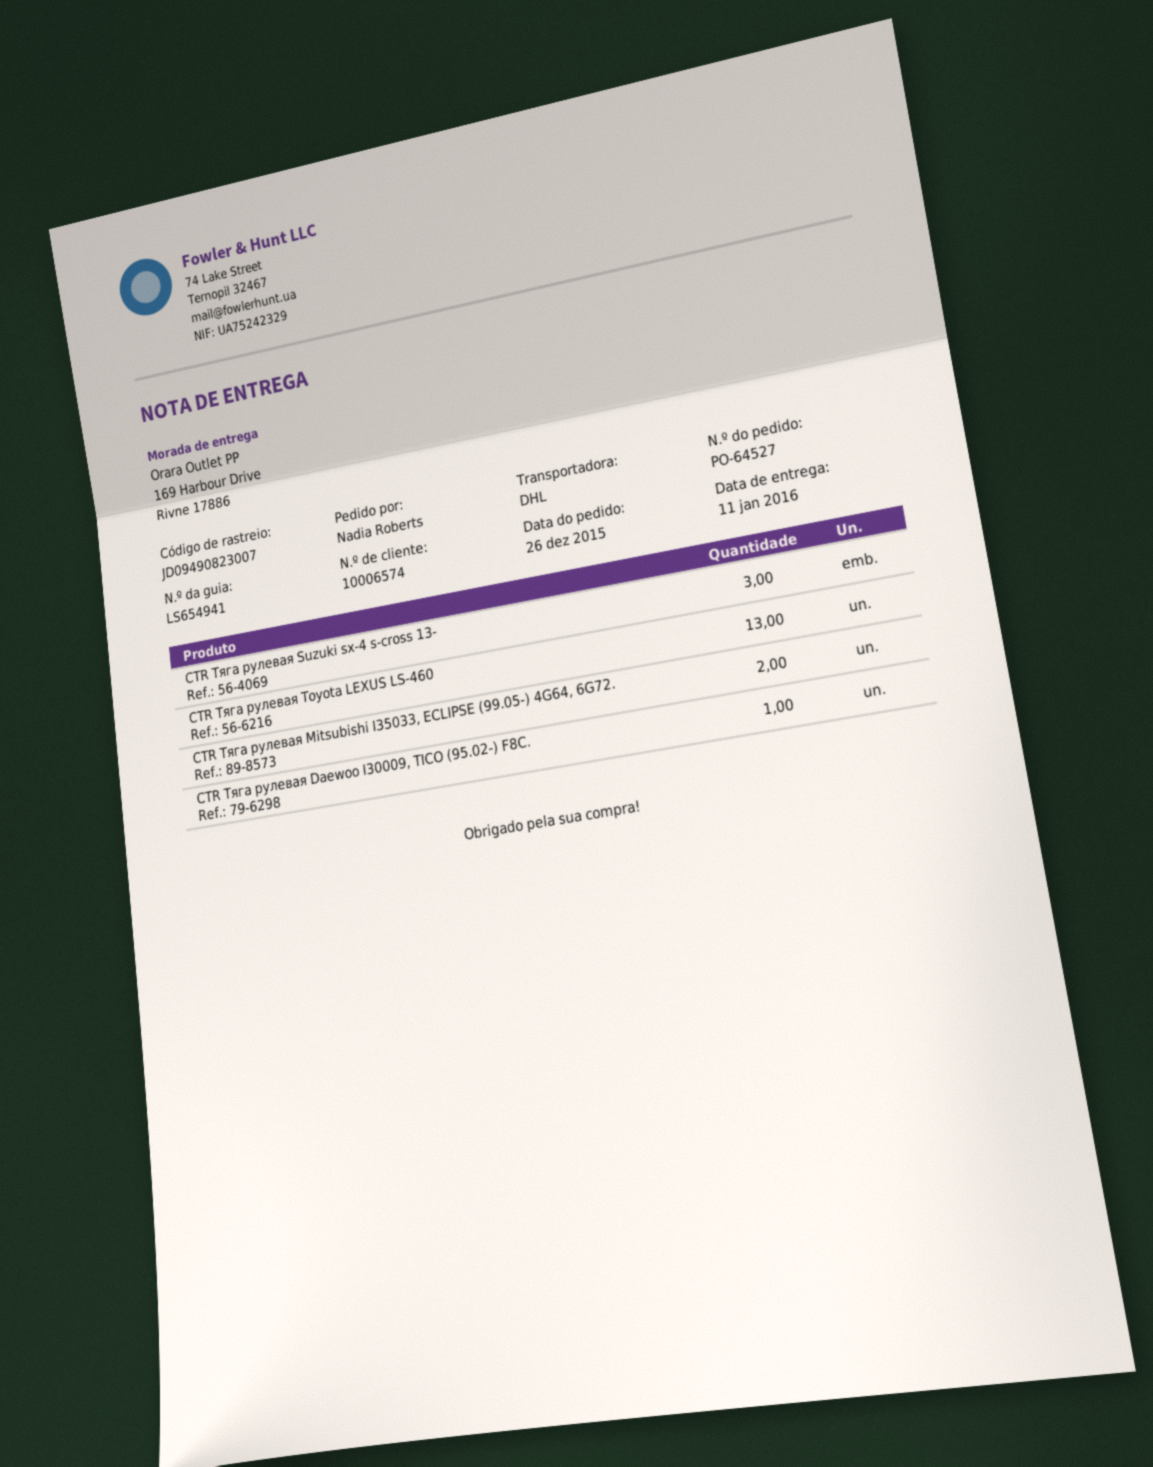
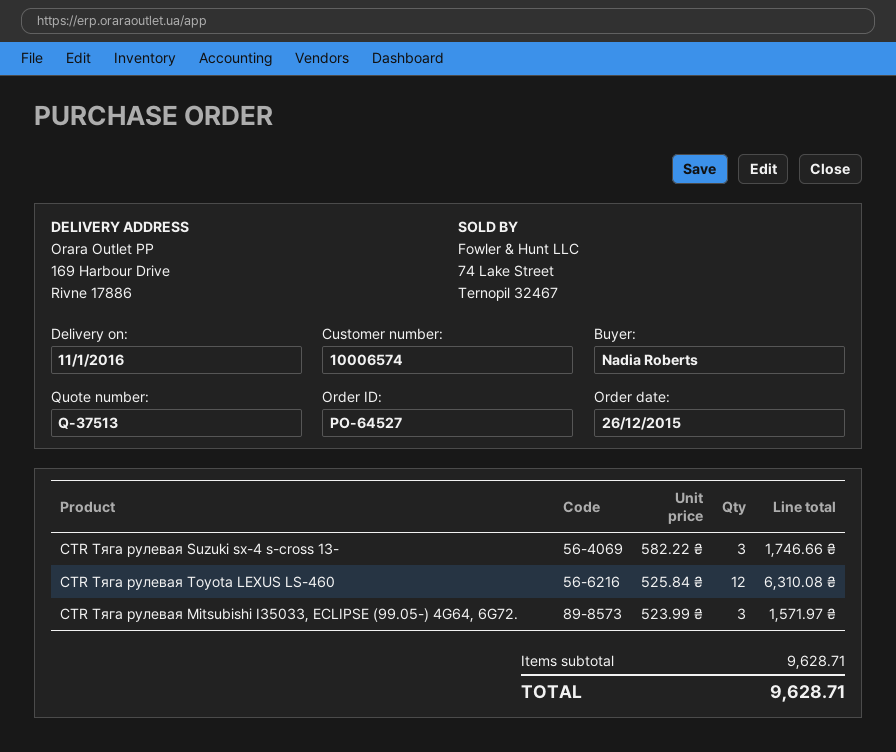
CTR Тяга рулевая Toyota LEXUS LS-460: 13 -> 12
CTR Тяга рулевая Mitsubishi I35033, ECLIPSE (99.05-) 4G64, 6G72.: 2 -> 3
CTR Тяга рулевая Daewoo I30009, TICO (95.02-) F8C.: 1 -> none

